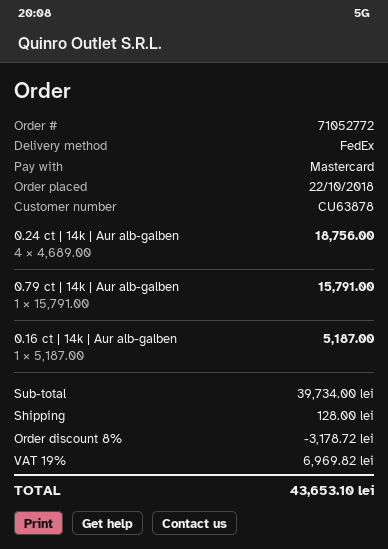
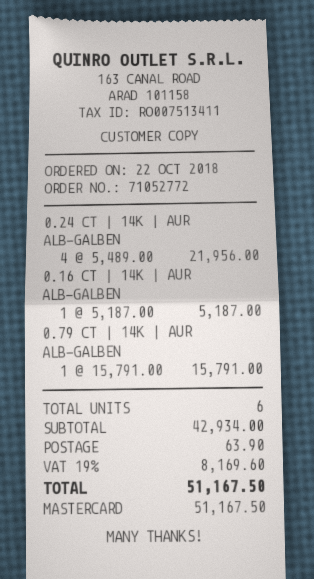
0.24 ct | 14k | Aur alb-galben: 4 x 4689.00 = 18756.00 -> 4 x 5489.00 = 21956.00
subtotal: 39734.00 -> 42934.00
discount: 8% = 3178.72 -> none
shipping: 128.00 -> 63.90
tax: 19% = 6969.82 -> 19% = 8169.60
total: 43653.10 -> 51167.50

